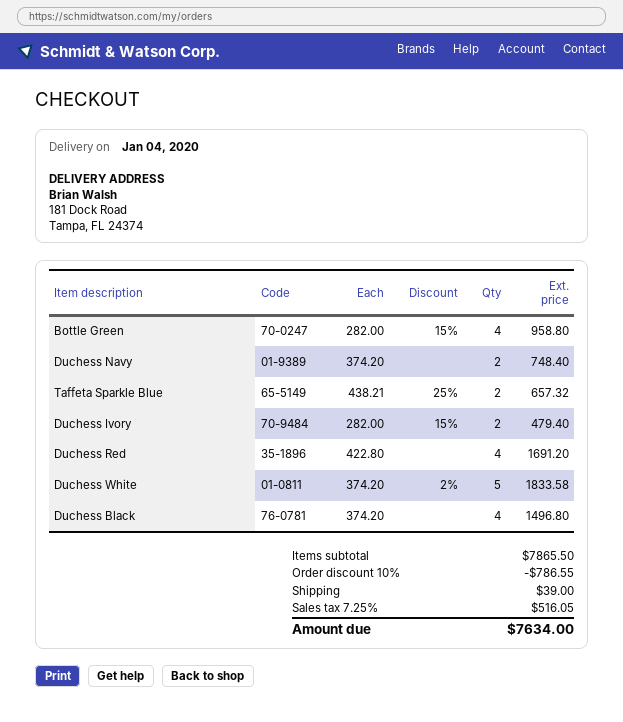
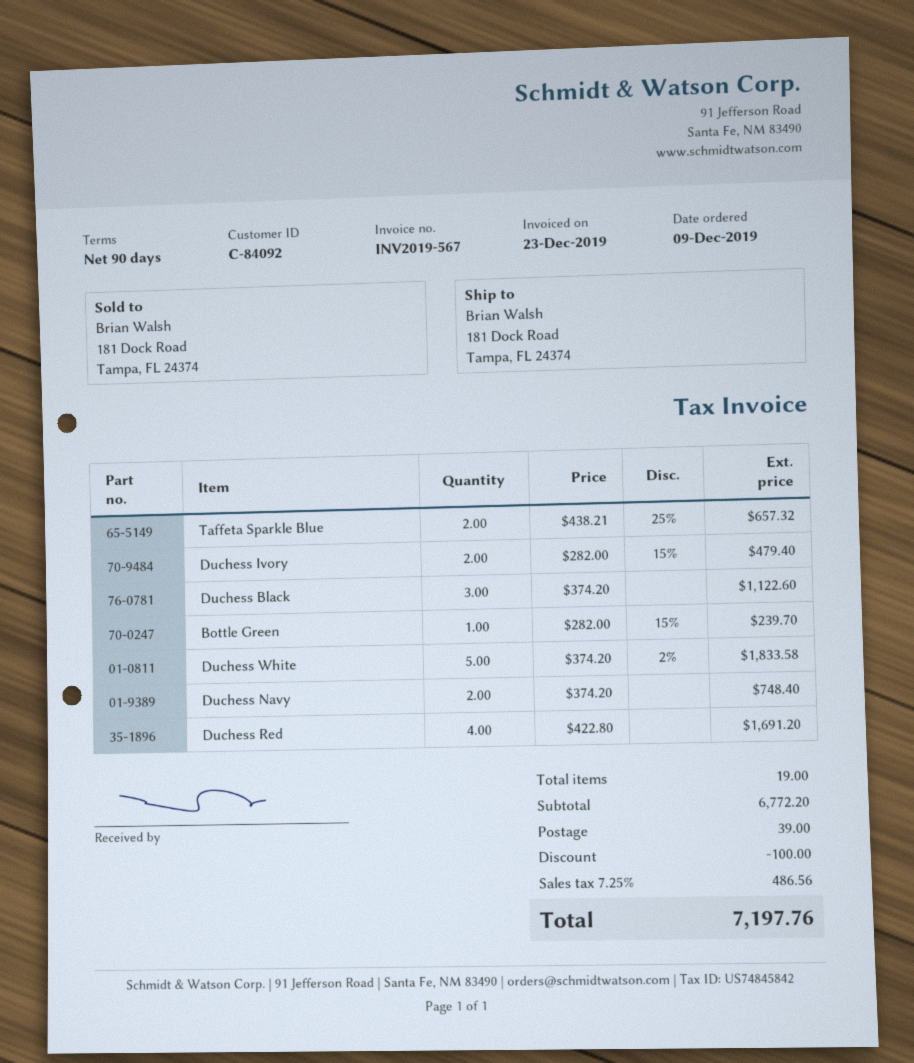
Bottle Green: 4 x 282.00 - 15% = 958.80 -> 1 x 282.00 - 15% = 239.70
Duchess Black: 4 x 374.20 = 1496.80 -> 3 x 374.20 = 1122.60
subtotal: 7865.50 -> 6772.20
discount: 786.55 -> 100.00
tax: 7.25% = 516.05 -> 7.25% = 486.56
total: 7634.00 -> 7197.76

